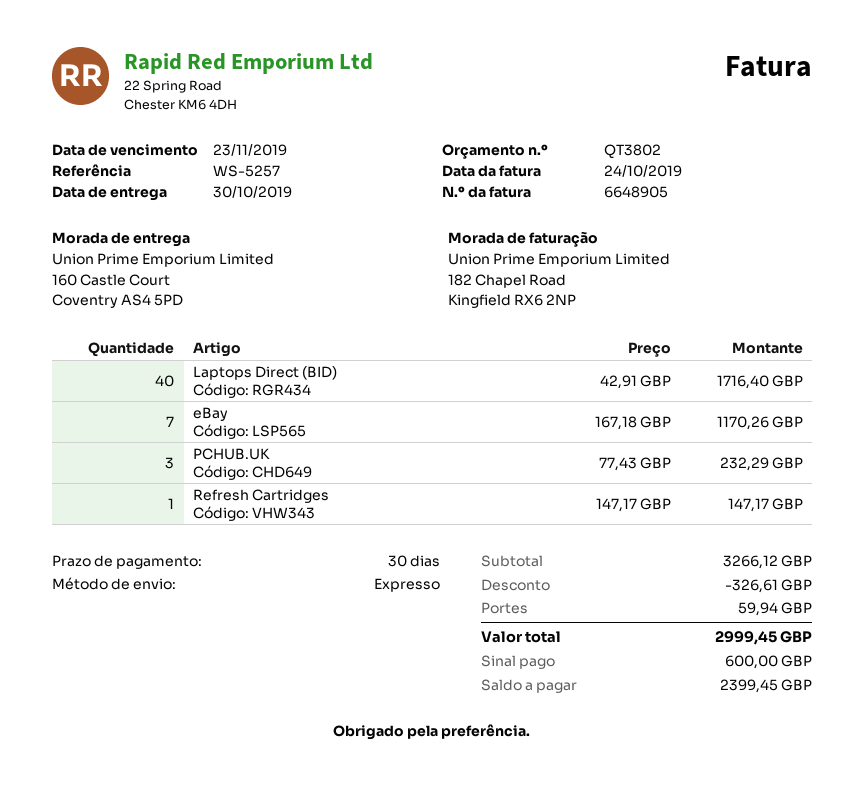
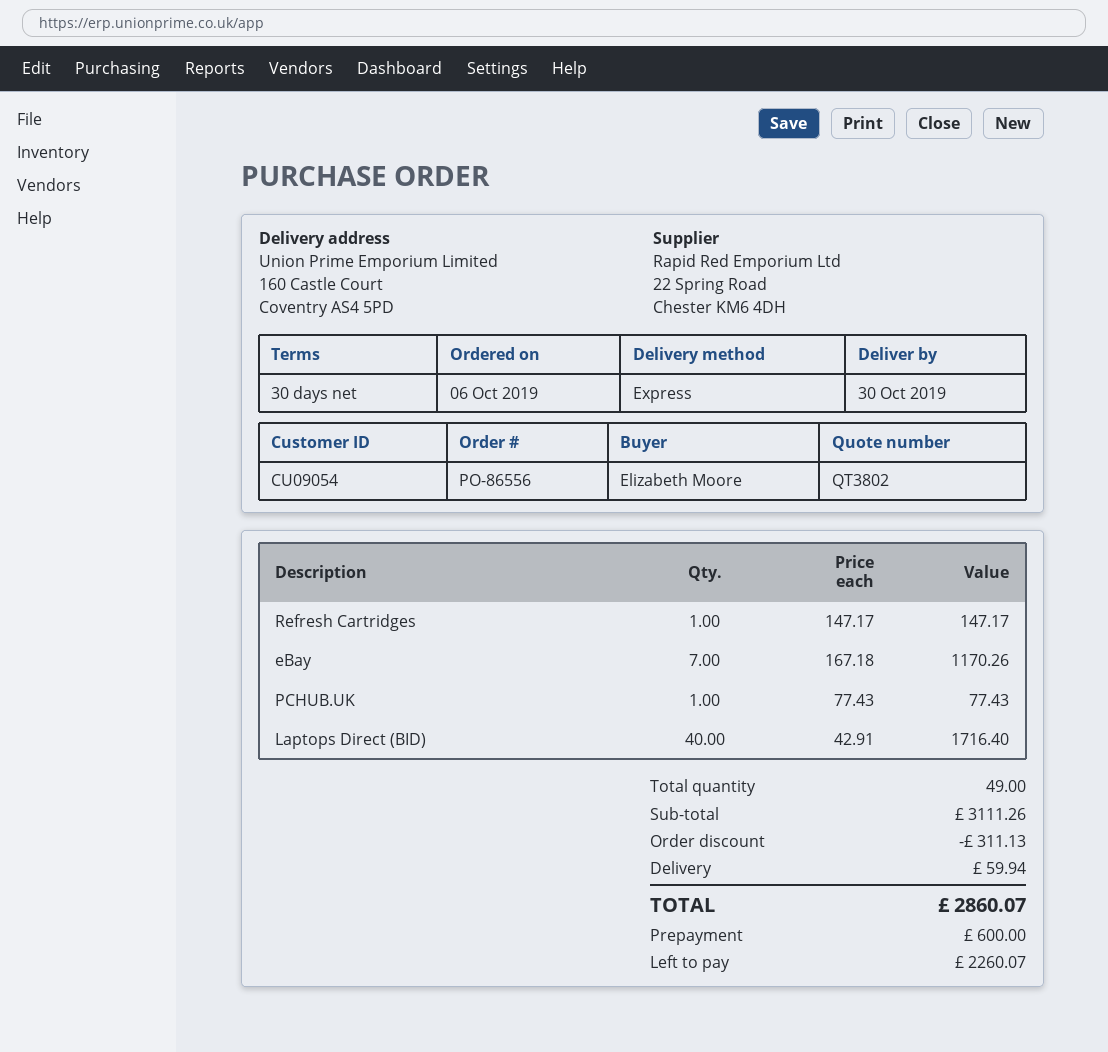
PCHUB.UK: 3 x 77.43 = 232.29 -> 1 x 77.43 = 77.43
subtotal: 3266.12 -> 3111.26
discount: 326.61 -> 311.13
total: 2999.45 -> 2860.07
balance: 2399.45 -> 2260.07

